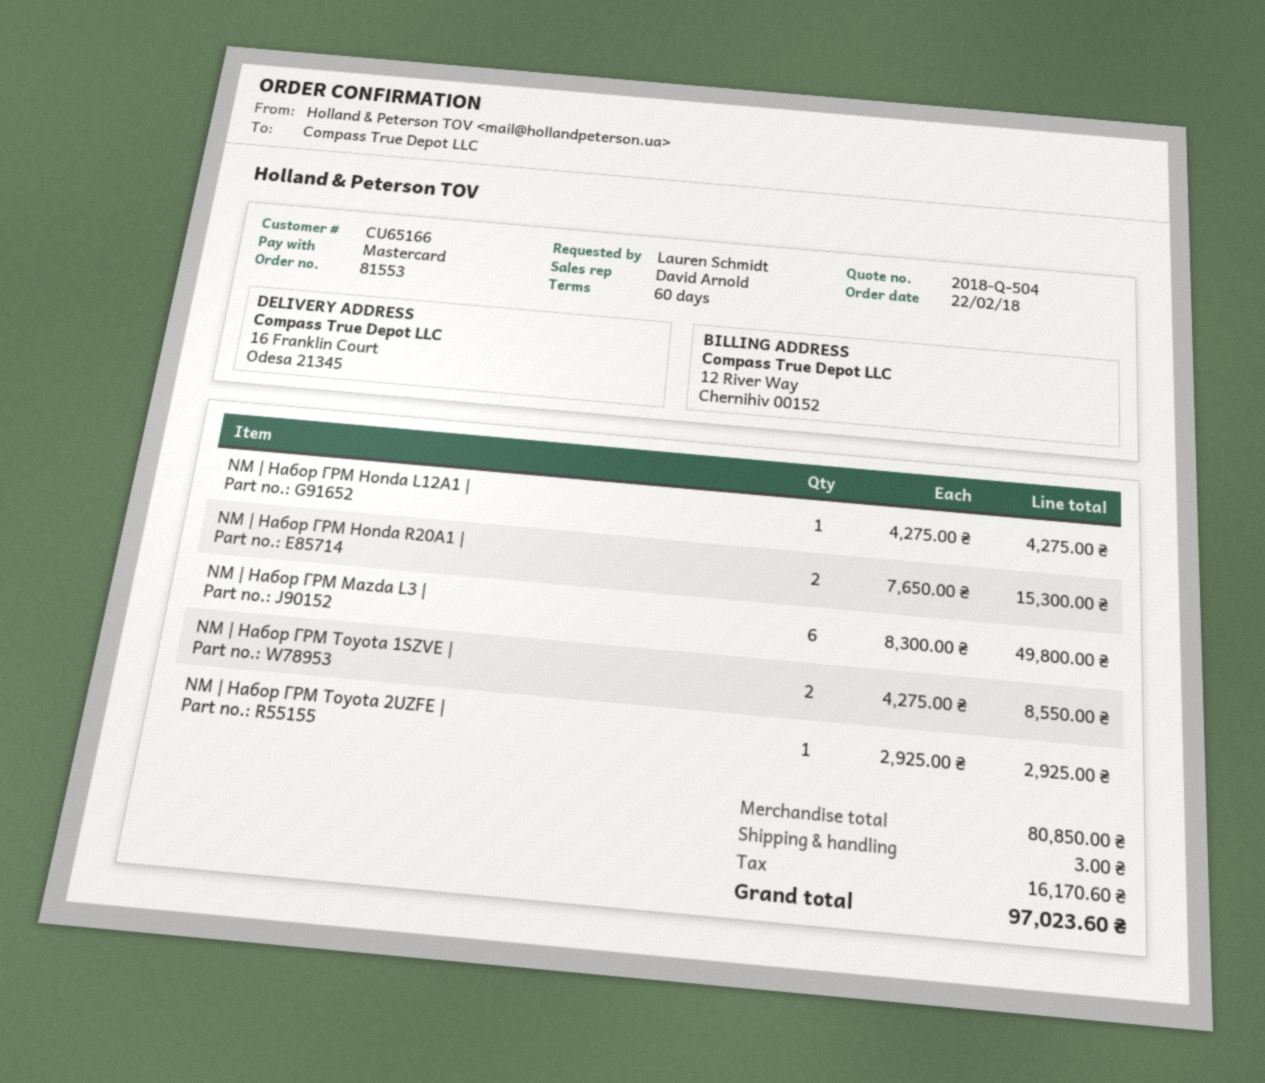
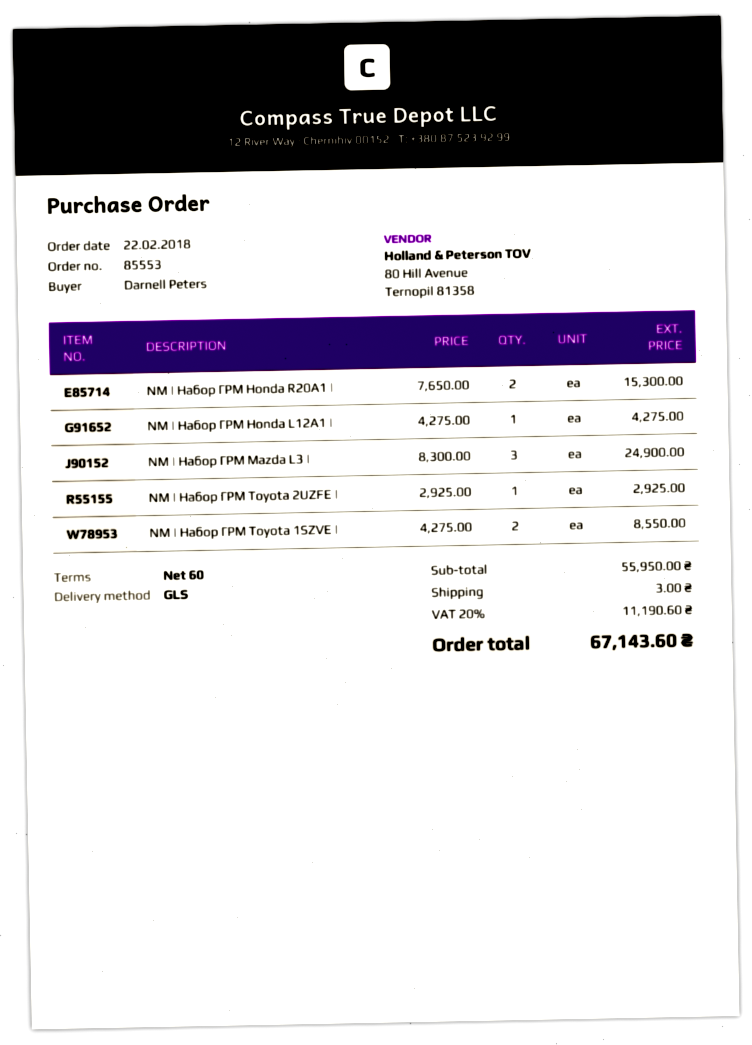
order number: 81553 -> 85553
ordered by: Lauren Schmidt -> Darnell Peters
NM | Набор ГРМ Mazda L3 |: 6 x 8300.00 = 49800.00 -> 3 x 8300.00 = 24900.00
subtotal: 80850.00 -> 55950.00
tax: 16170.60 -> 11190.60
total: 97023.60 -> 67143.60

